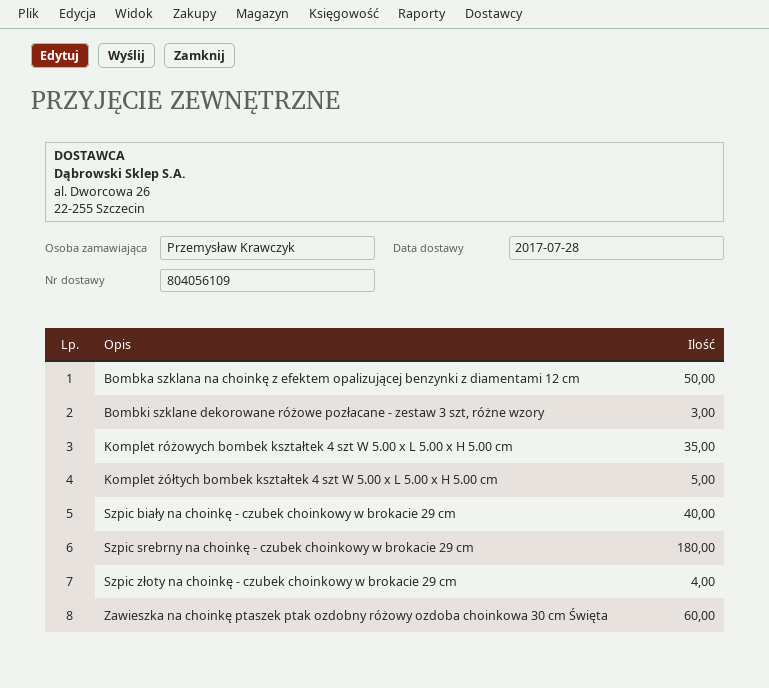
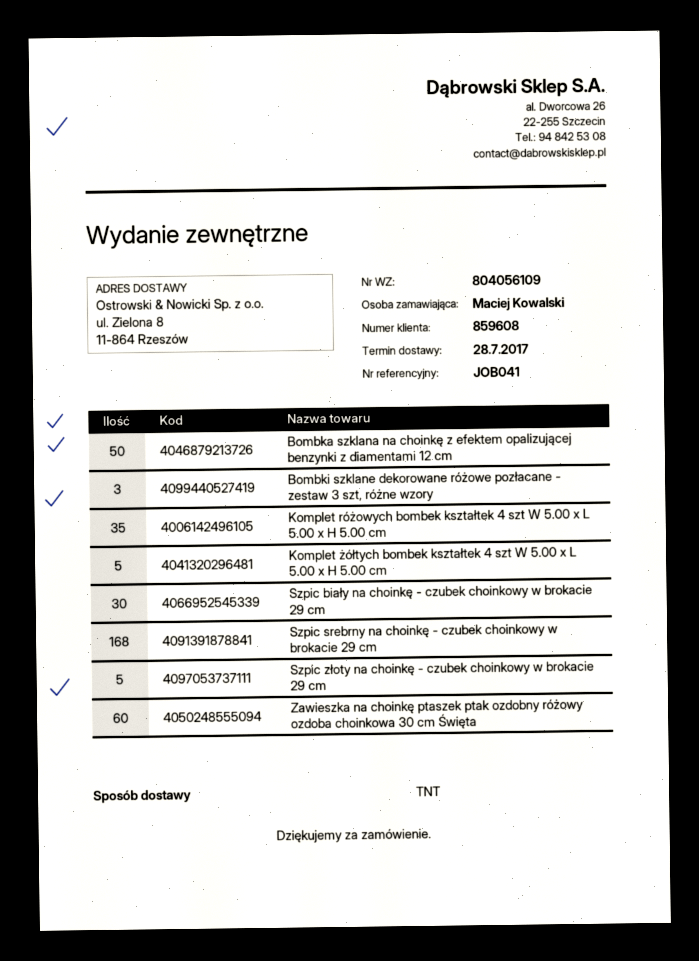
ordered by: Przemysław Krawczyk -> Maciej Kowalski
Szpic biały na choinkę - czubek choinkowy w brokacie 29 cm: 40 -> 30
Szpic srebrny na choinkę - czubek choinkowy w brokacie 29 cm: 180 -> 168
Szpic złoty na choinkę - czubek choinkowy w brokacie 29 cm: 4 -> 5

